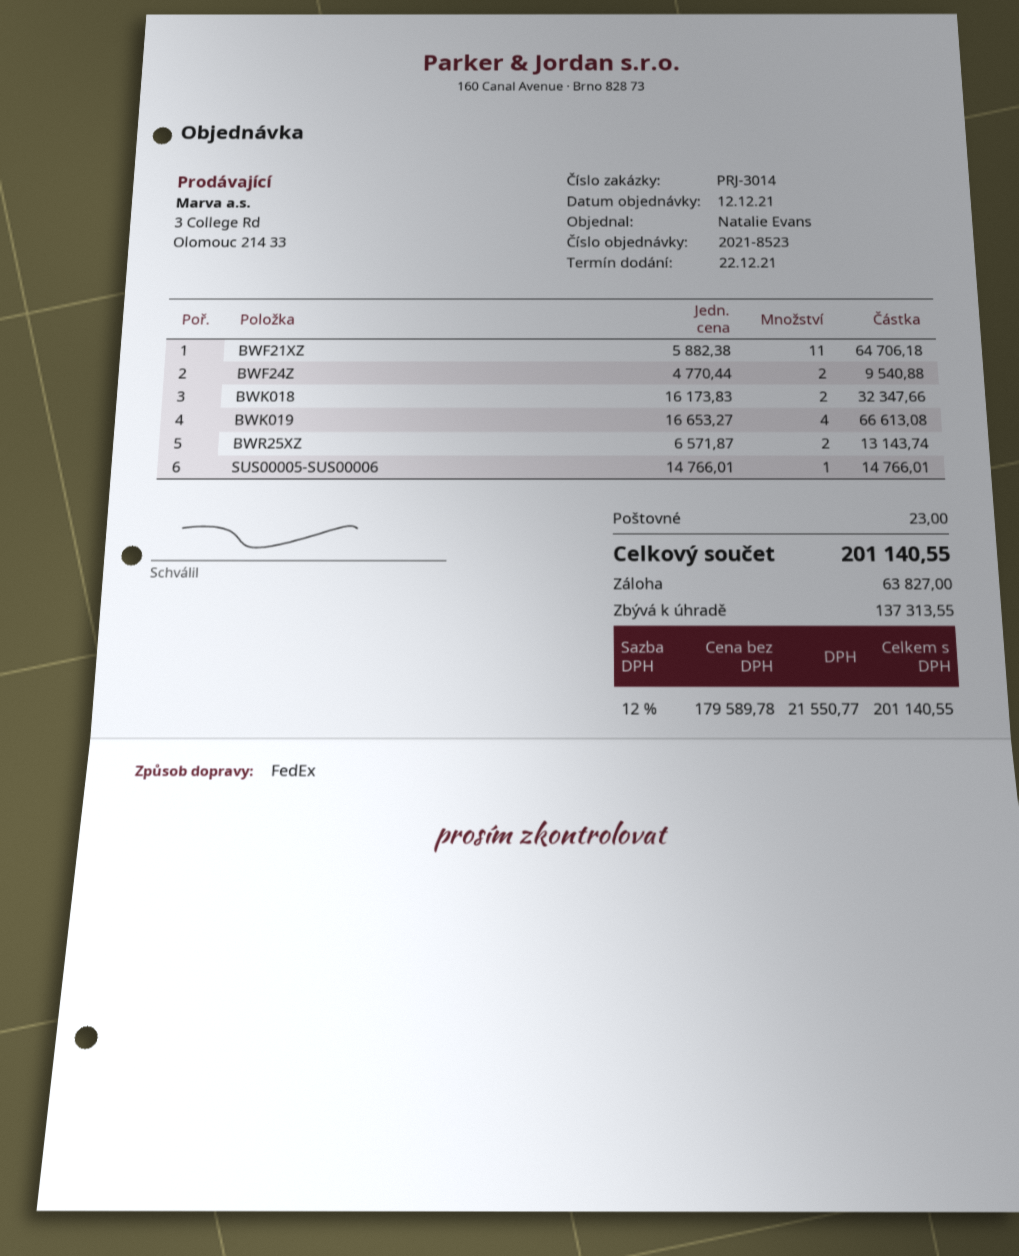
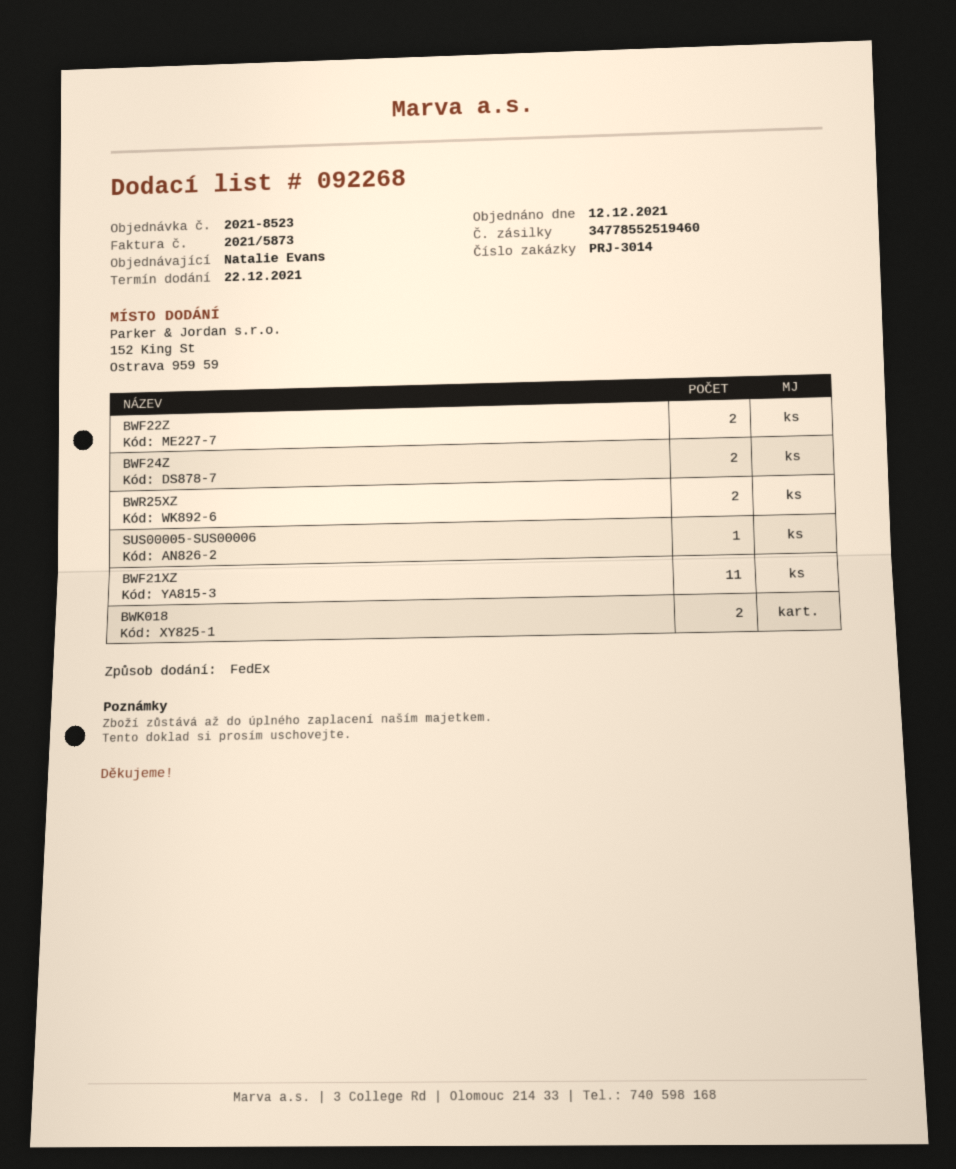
BWK019: 4 -> none
BWF22Z: none -> 2

